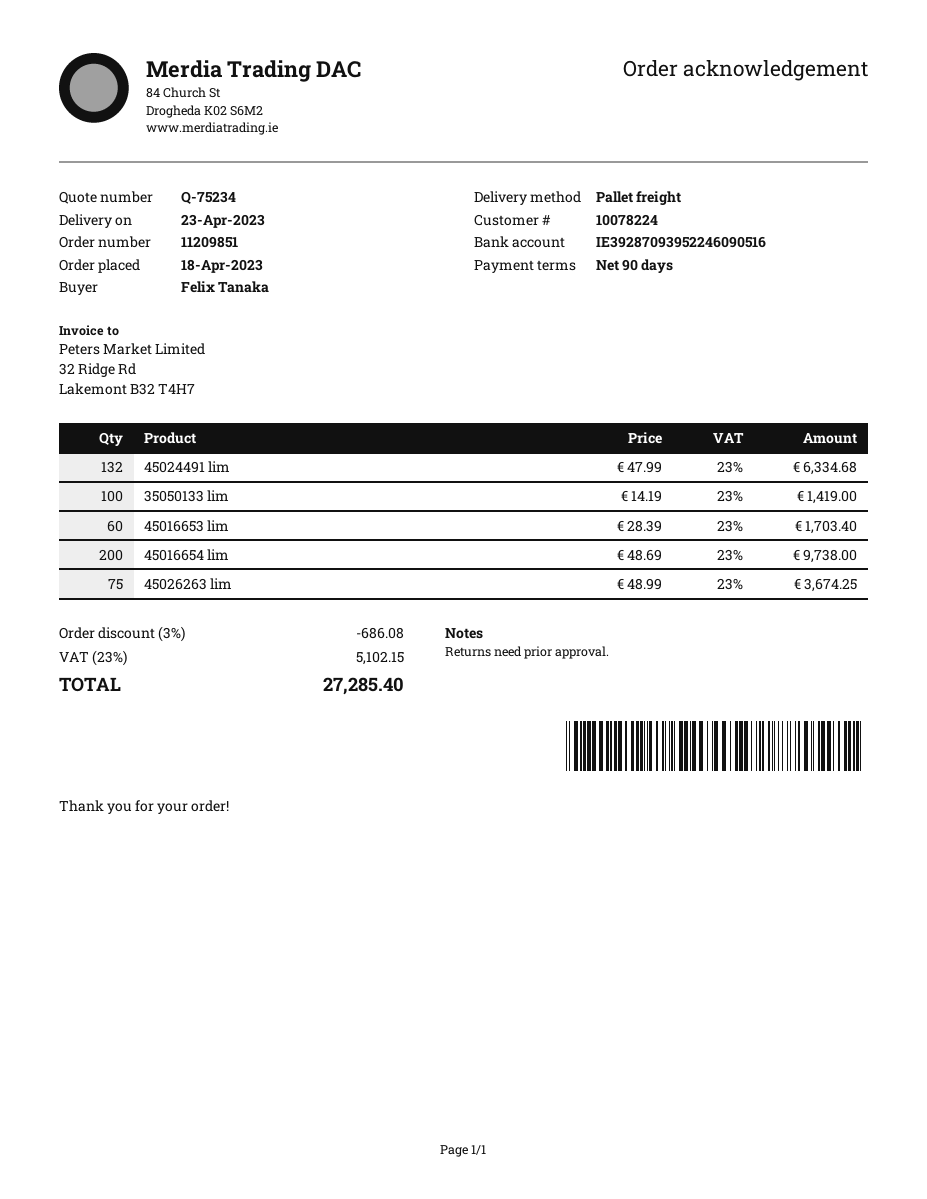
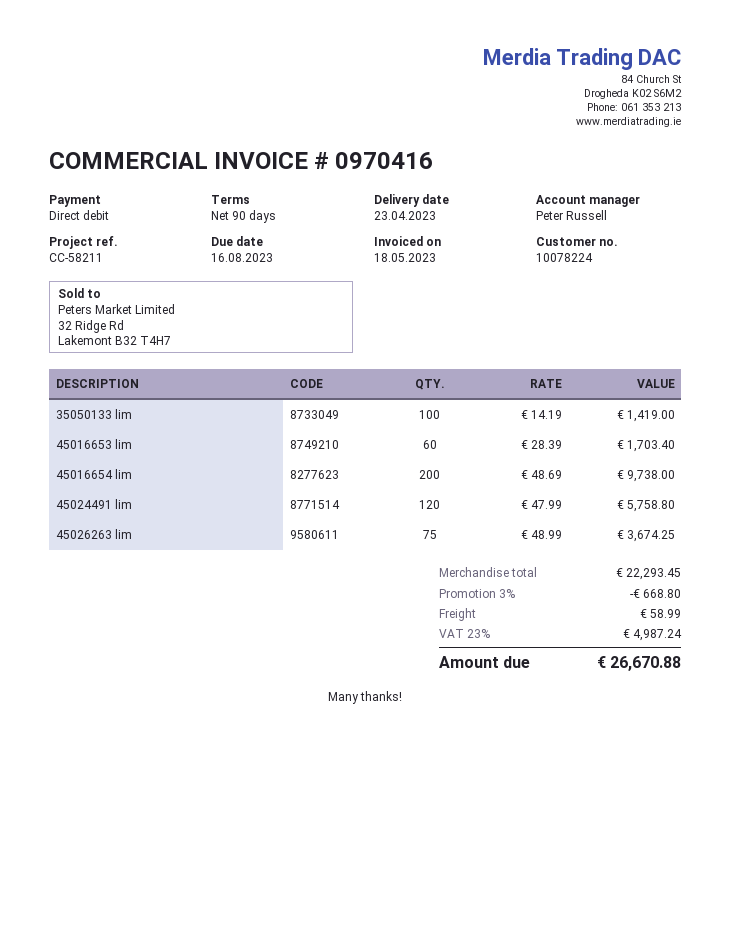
45024491 lim: 132 x 47.99 = 6334.68 -> 120 x 47.99 = 5758.80
discount: 3% = 686.08 -> 3% = 668.80
shipping: none -> 58.99
tax: 23% = 5102.15 -> 23% = 4987.24
total: 27285.40 -> 26670.88

